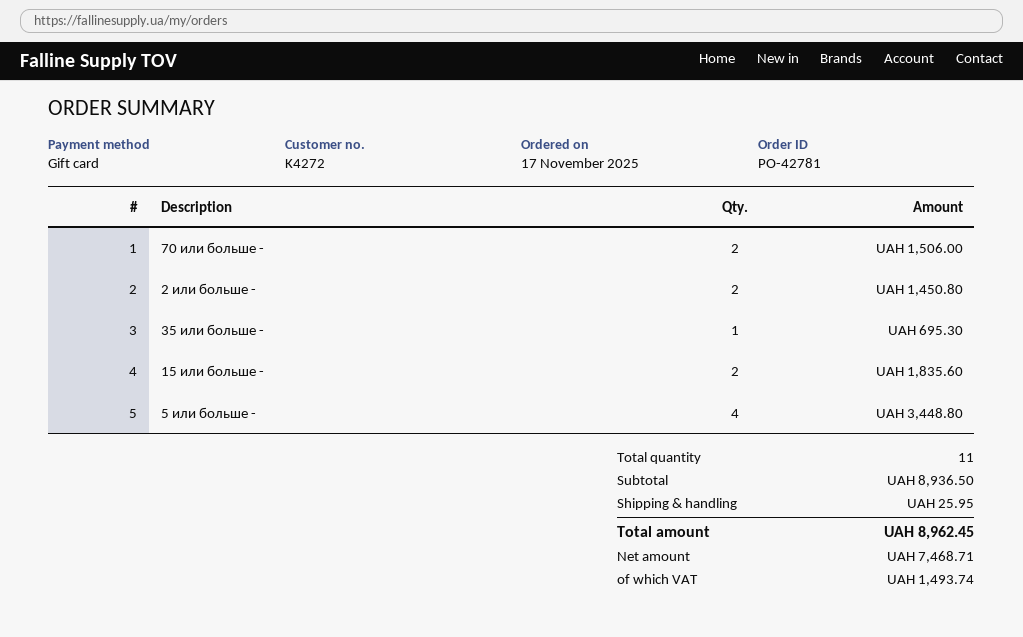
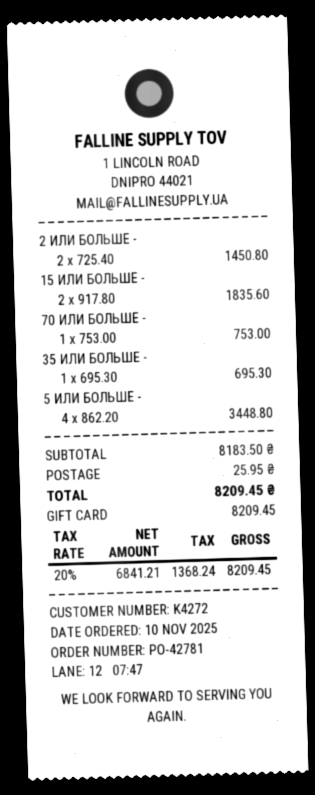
order date: 2025-11-17 -> 2025-11-10
70 или больше -: 2 for 1506.00 -> 1 for 753.00
subtotal: 8936.50 -> 8183.50
net: 7468.71 -> 6841.21
tax: 1493.74 -> 1368.24
total: 8962.45 -> 8209.45

